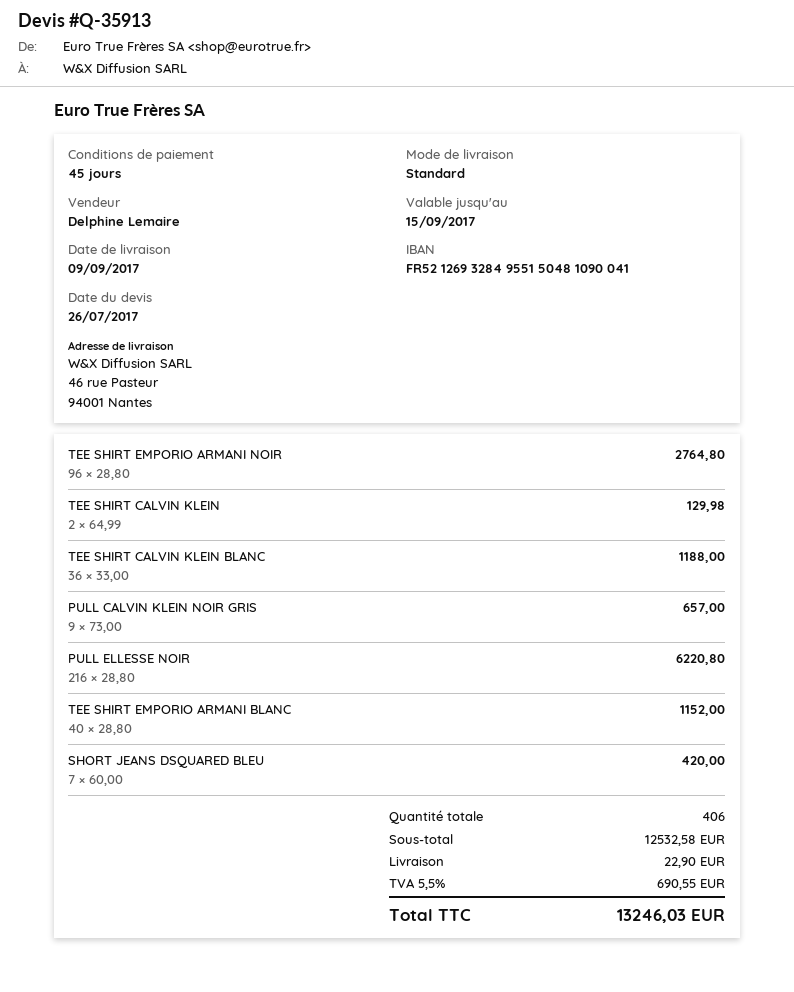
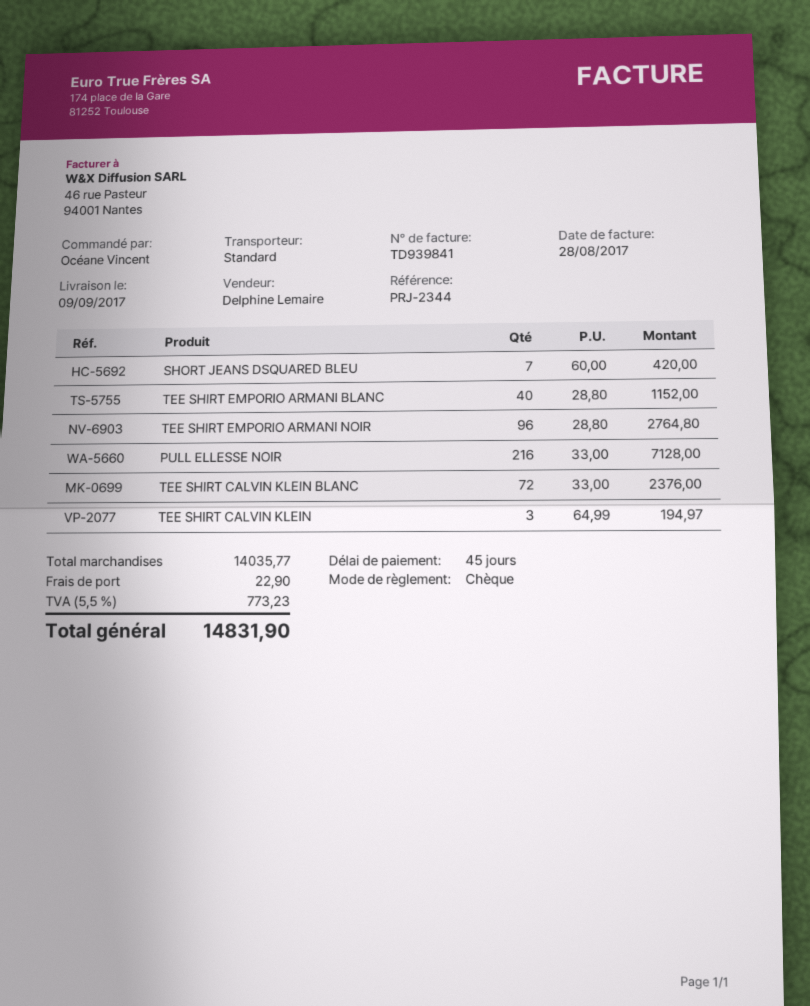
TEE SHIRT CALVIN KLEIN: 2 x 64.99 = 129.98 -> 3 x 64.99 = 194.97
TEE SHIRT CALVIN KLEIN BLANC: 36 x 33.00 = 1188.00 -> 72 x 33.00 = 2376.00
PULL CALVIN KLEIN NOIR GRIS: 9 x 73.00 = 657.00 -> none
PULL ELLESSE NOIR: 216 x 28.80 = 6220.80 -> 216 x 33.00 = 7128.00
subtotal: 12532.58 -> 14035.77
tax: 5.5% = 690.55 -> 5.5% = 773.23
total: 13246.03 -> 14831.90

